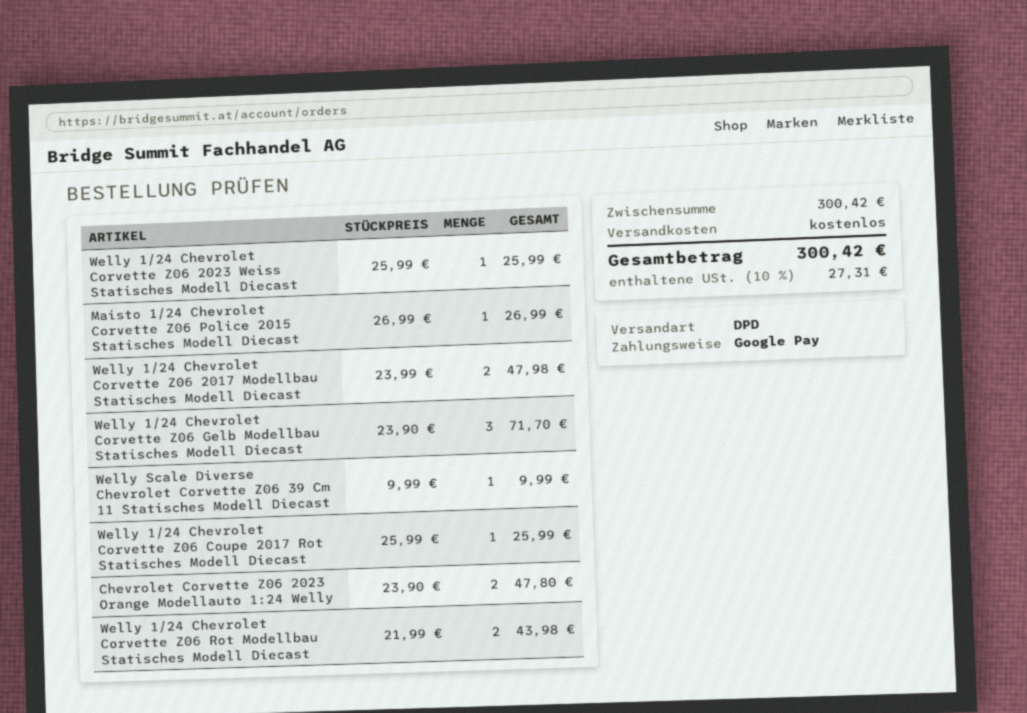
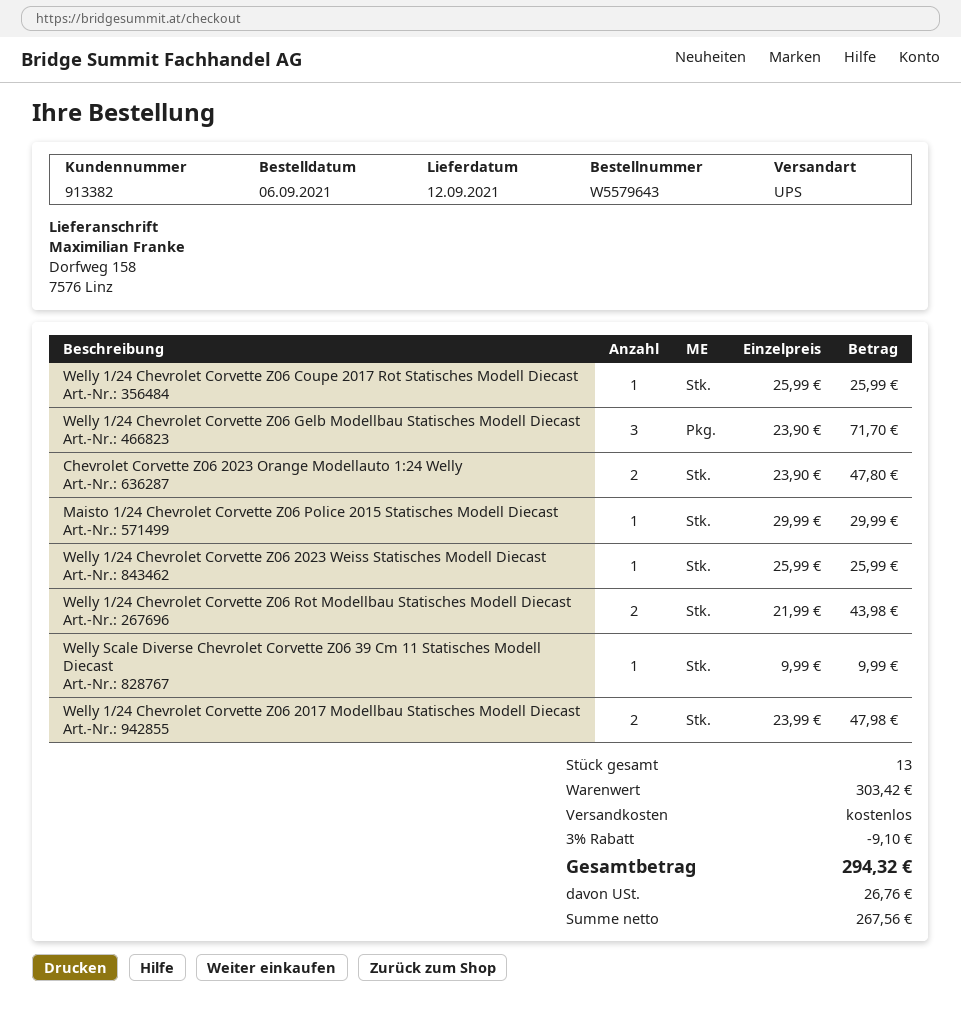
shipping method: DPD -> UPS
Maisto 1/24 Chevrolet Corvette Z06 Police 2015 Statisches Modell Diecast: 1 x 26.99 = 26.99 -> 1 x 29.99 = 29.99
subtotal: 300.42 -> 303.42
discount: none -> 3% = 9.10
tax: 27.31 -> 26.76
total: 300.42 -> 294.32

